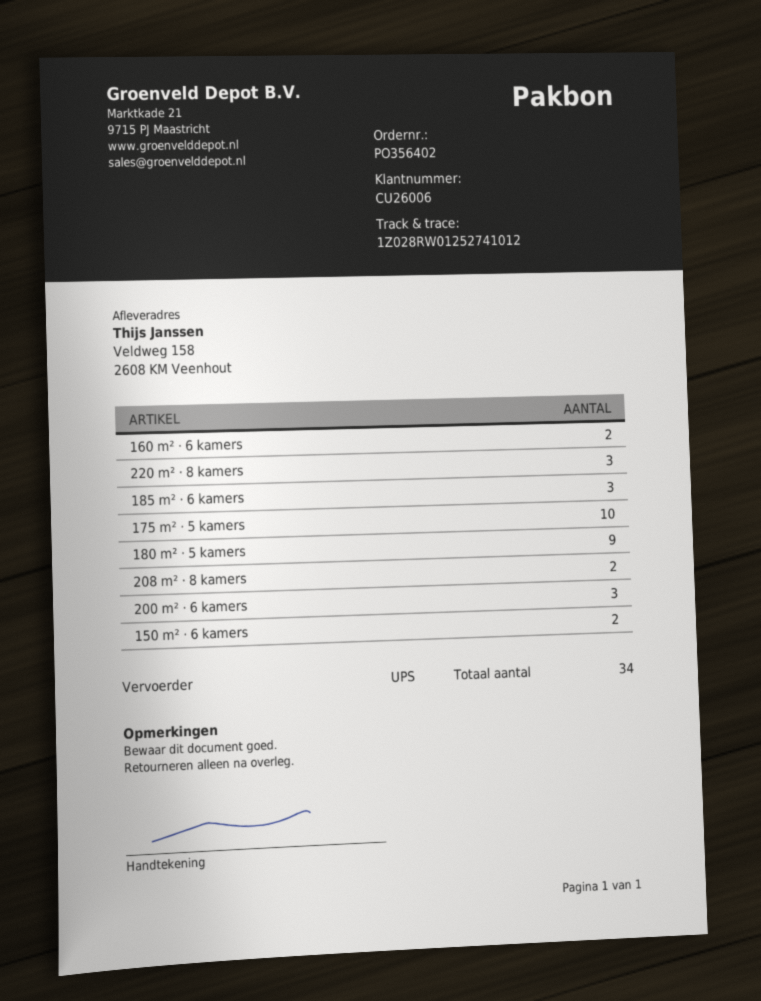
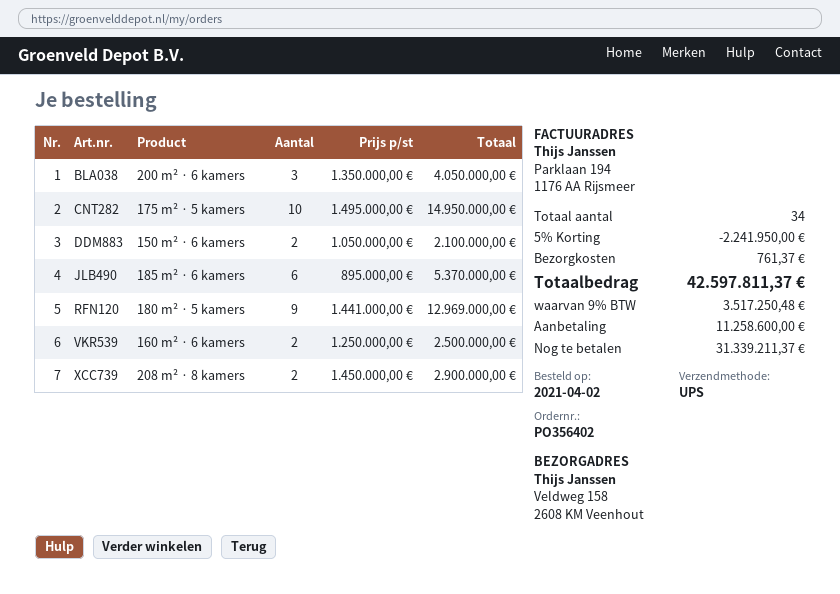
220 m² · 8 kamers: 3 -> none
185 m² · 6 kamers: 3 -> 6

